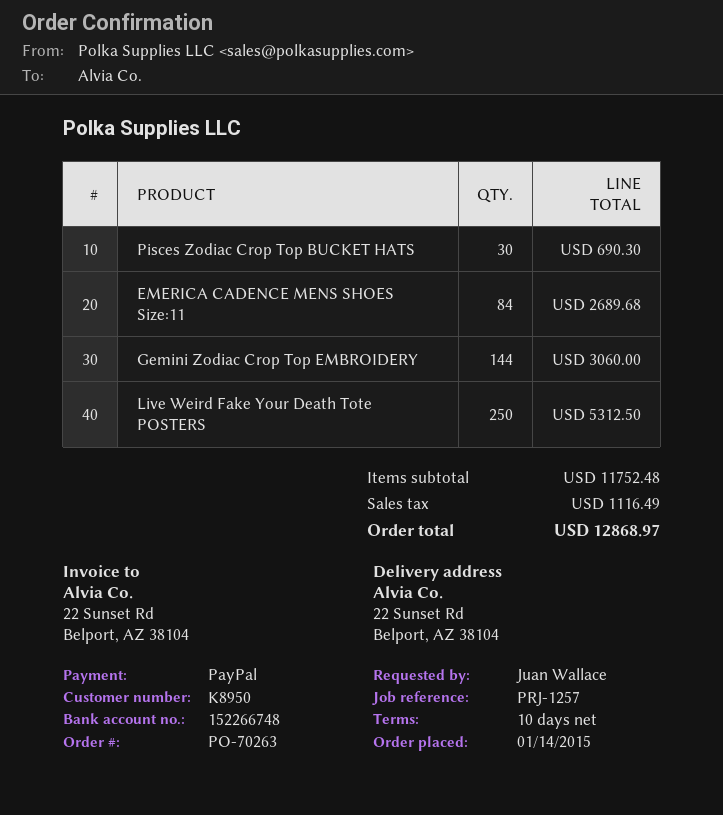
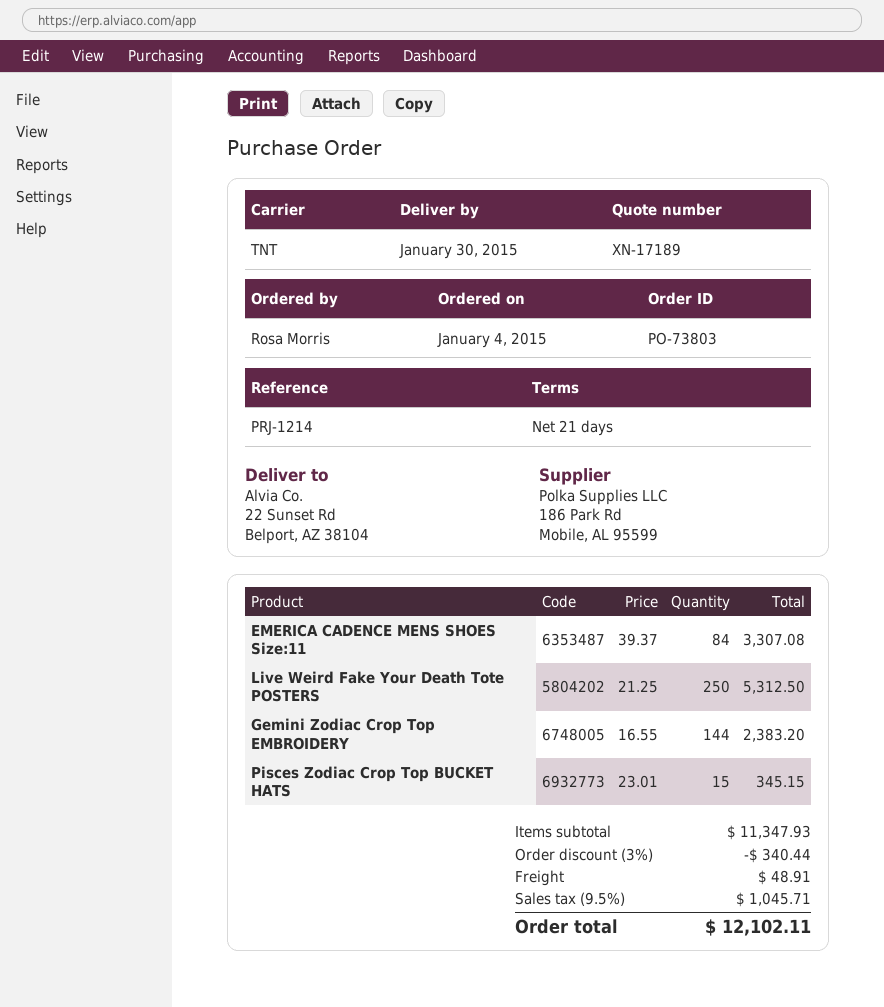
order number: PO-70263 -> PO-73803
order date: 2015-01-14 -> 2015-01-04
payment terms: 10 days -> 21 days
reference: PRJ-1257 -> PRJ-1214
ordered by: Juan Wallace -> Rosa Morris
Pisces Zodiac Crop Top BUCKET HATS: 30 for 690.30 -> 15 for 345.15
EMERICA CADENCE MENS SHOES Size:11: 84 for 2689.68 -> 84 for 3307.08
Gemini Zodiac Crop Top EMBROIDERY: 144 for 3060.00 -> 144 for 2383.20
subtotal: 11752.48 -> 11347.93
discount: none -> 3% = 340.44
shipping: none -> 48.91
tax: 1116.49 -> 1045.71
total: 12868.97 -> 12102.11

